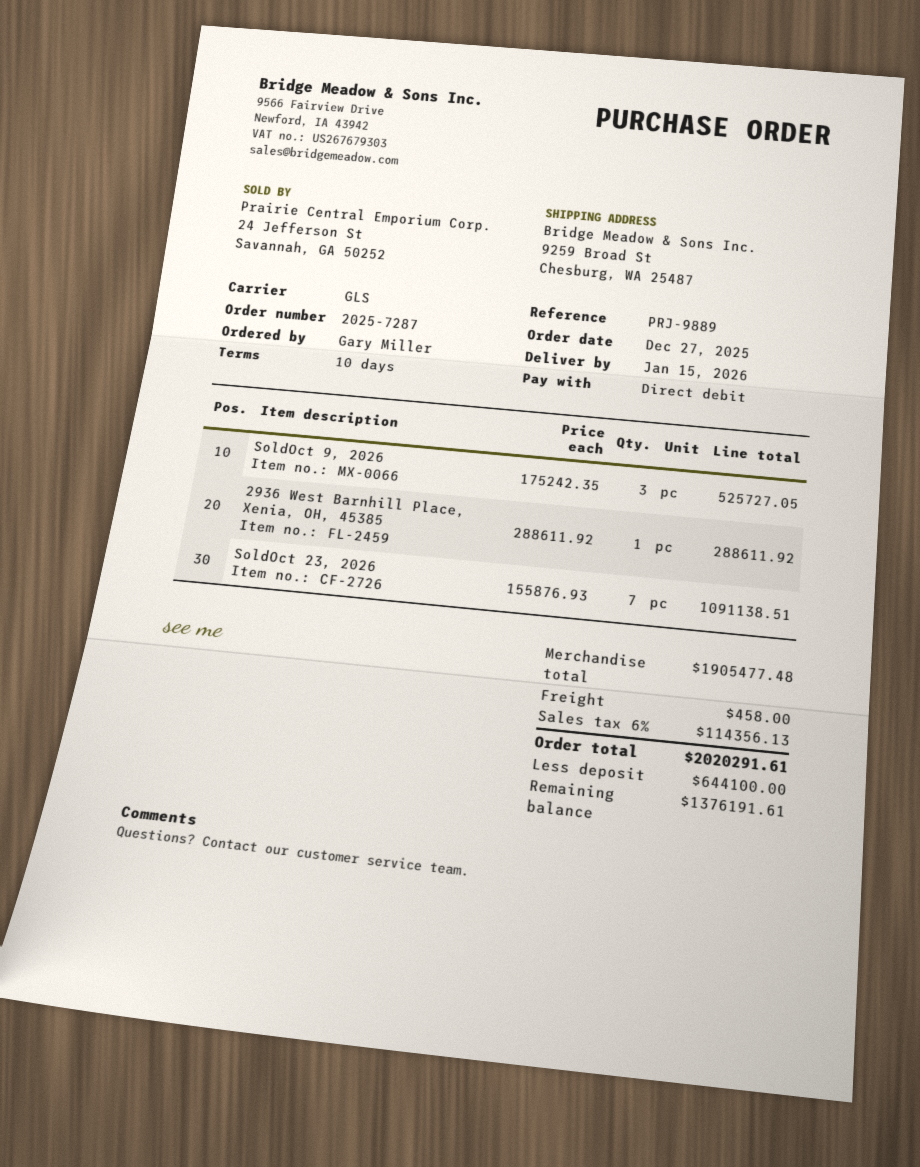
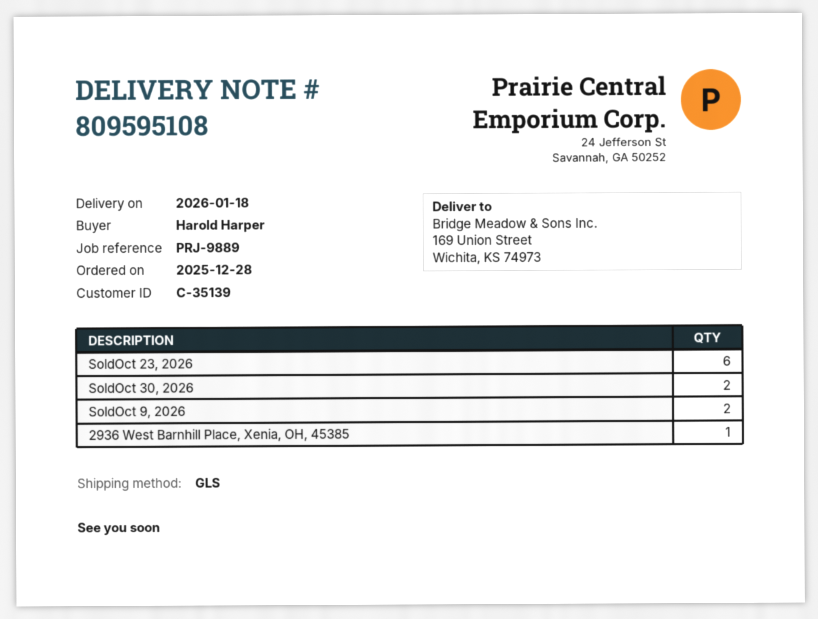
order date: 2025-12-27 -> 2025-12-28
delivery date: 2026-01-15 -> 2026-01-18
ordered by: Gary Miller -> Harold Harper
ship to: 9259 Broad St, Chesburg, WA 25487 -> 169 Union Street, Wichita, KS 74973
SoldOct 9, 2026: 3 -> 2
SoldOct 23, 2026: 7 -> 6
SoldOct 30, 2026: none -> 2

